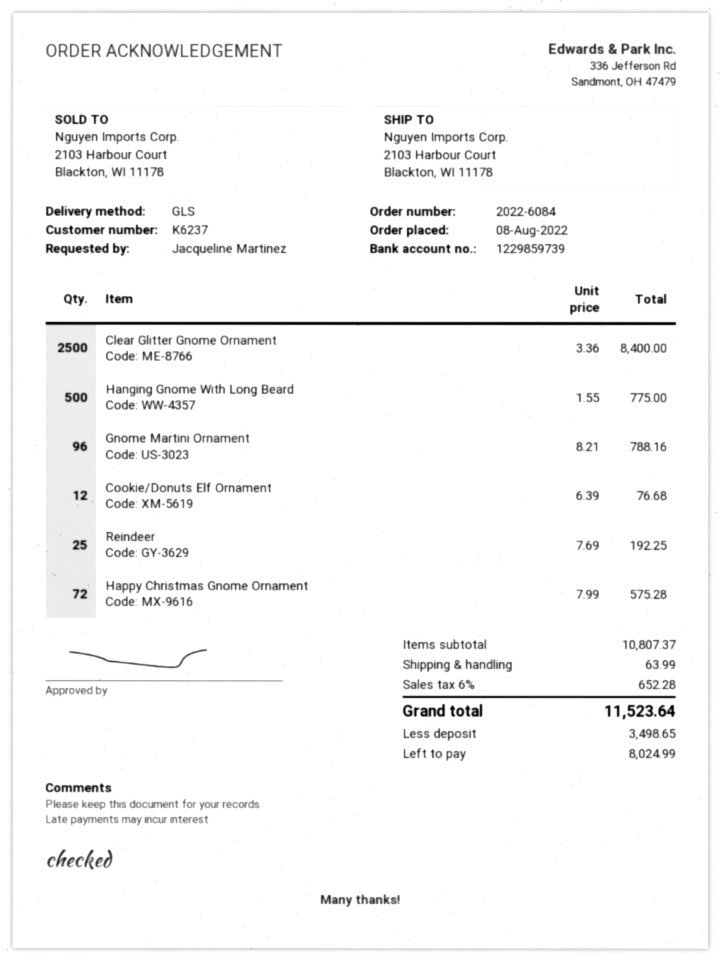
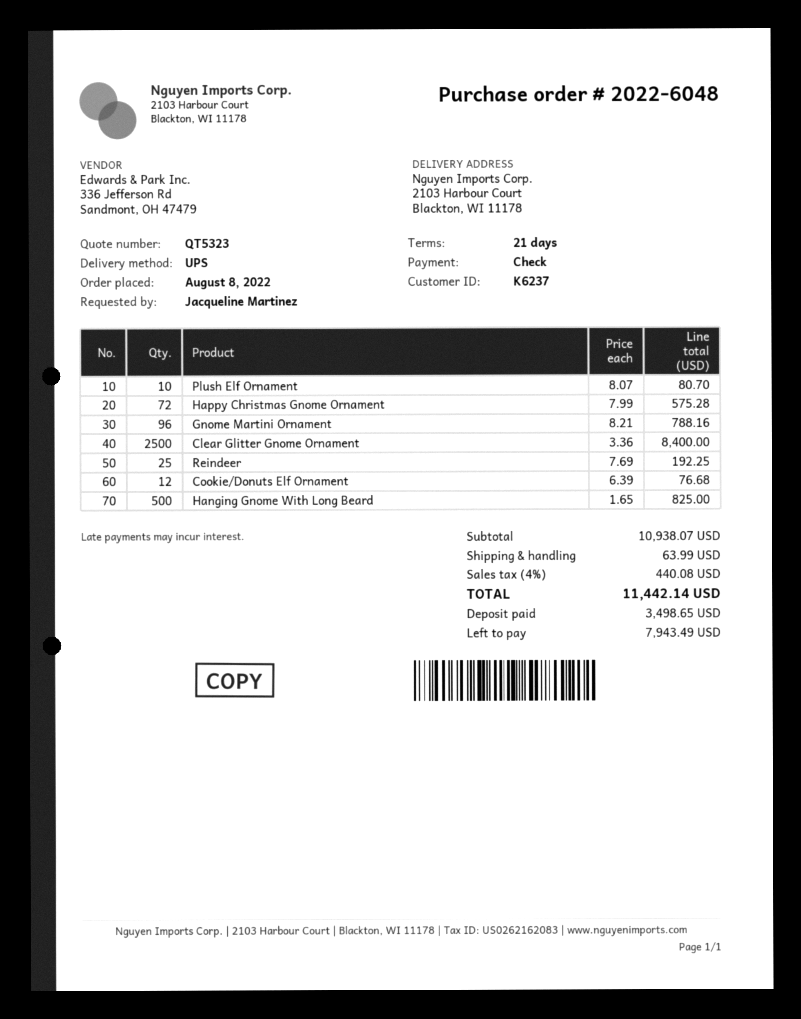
order number: 2022-6084 -> 2022-6048
shipping method: GLS -> UPS
Hanging Gnome With Long Beard: 500 x 1.55 = 775.00 -> 500 x 1.65 = 825.00
Plush Elf Ornament: none -> 10 x 8.07 = 80.70
subtotal: 10807.37 -> 10938.07
tax: 6% = 652.28 -> 4% = 440.08
total: 11523.64 -> 11442.14
balance: 8024.99 -> 7943.49

